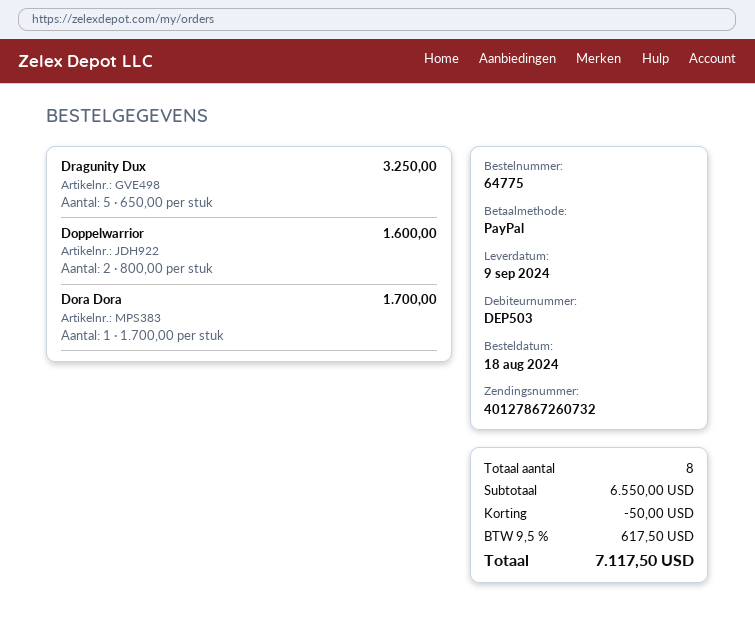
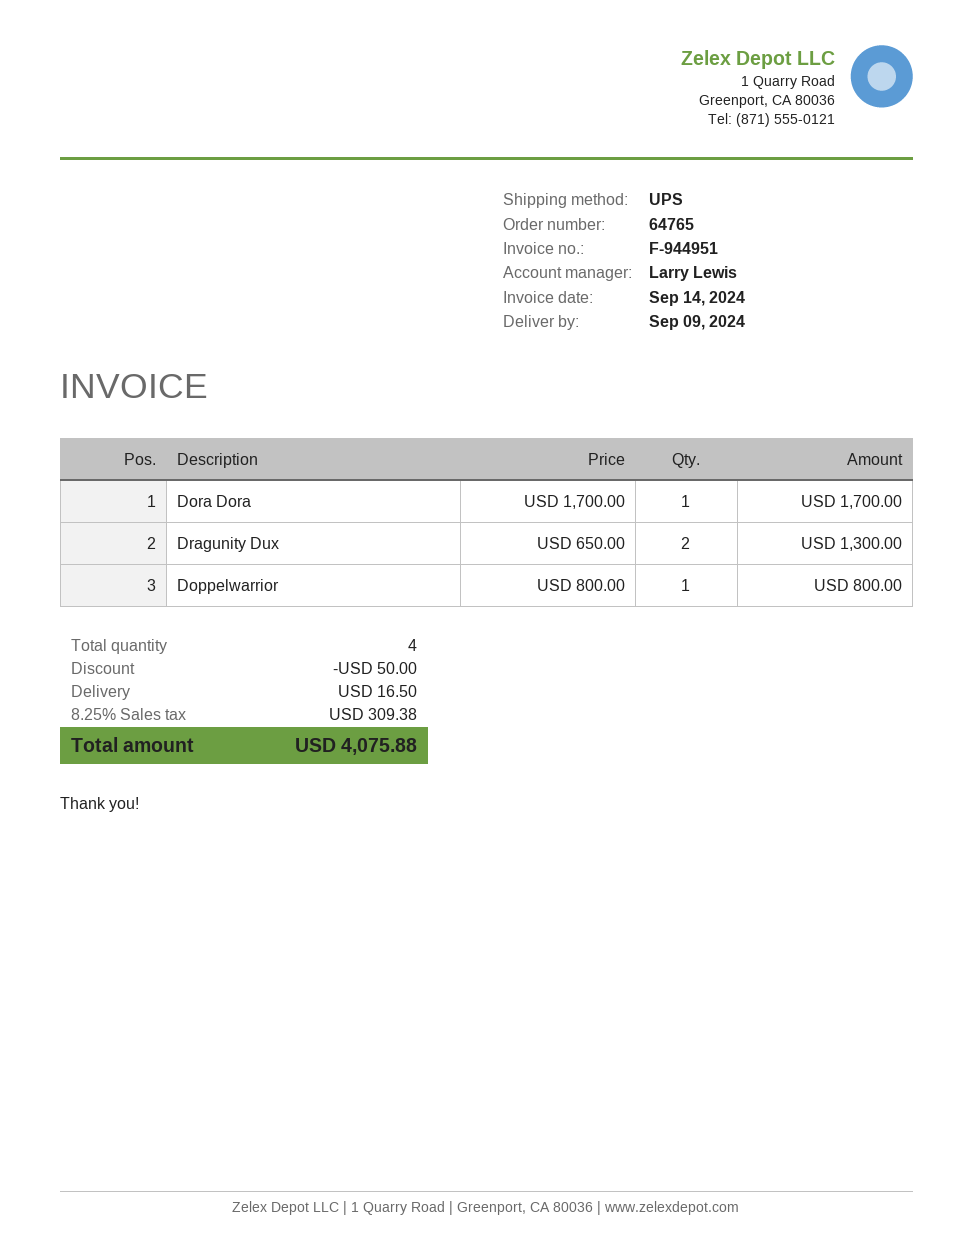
order number: 64775 -> 64765
Dragunity Dux: 5 x 650.00 = 3250.00 -> 2 x 650.00 = 1300.00
Doppelwarrior: 2 x 800.00 = 1600.00 -> 1 x 800.00 = 800.00
total quantity: 8 -> 4
shipping: none -> 16.50
tax: 9.5% = 617.50 -> 8.25% = 309.38
total: 7117.50 -> 4075.88

